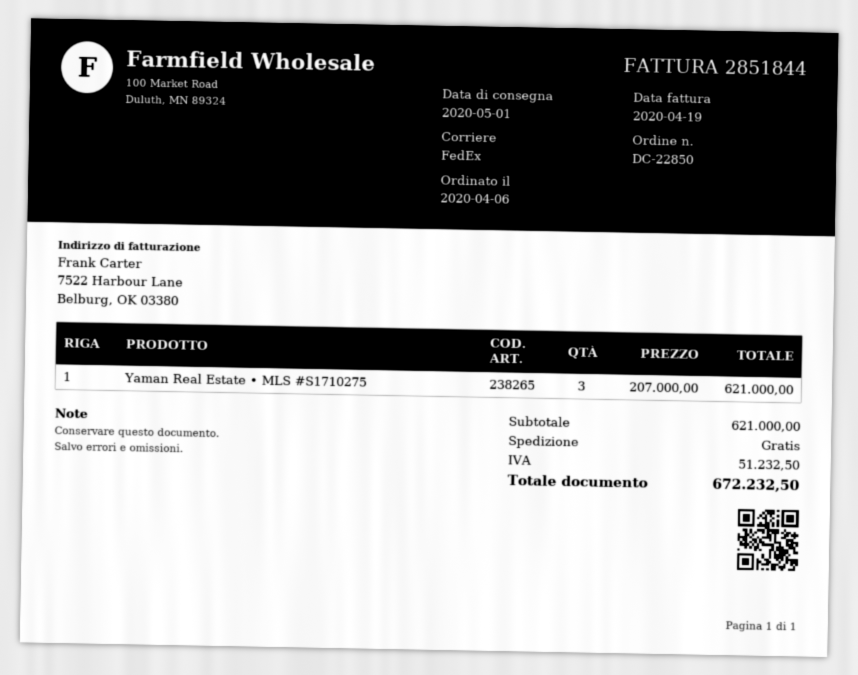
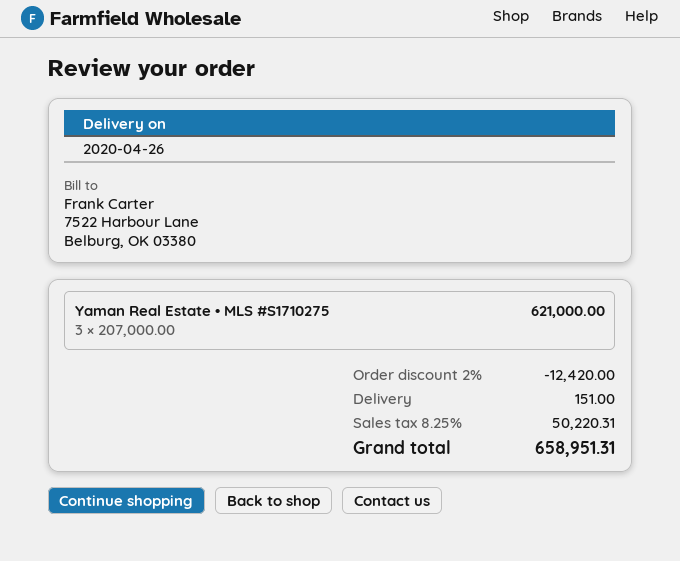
delivery date: 2020-05-01 -> 2020-04-26
discount: none -> 2% = 12420.00
shipping: 0.00 -> 151.00
tax: 51232.50 -> 50220.31
total: 672232.50 -> 658951.31

